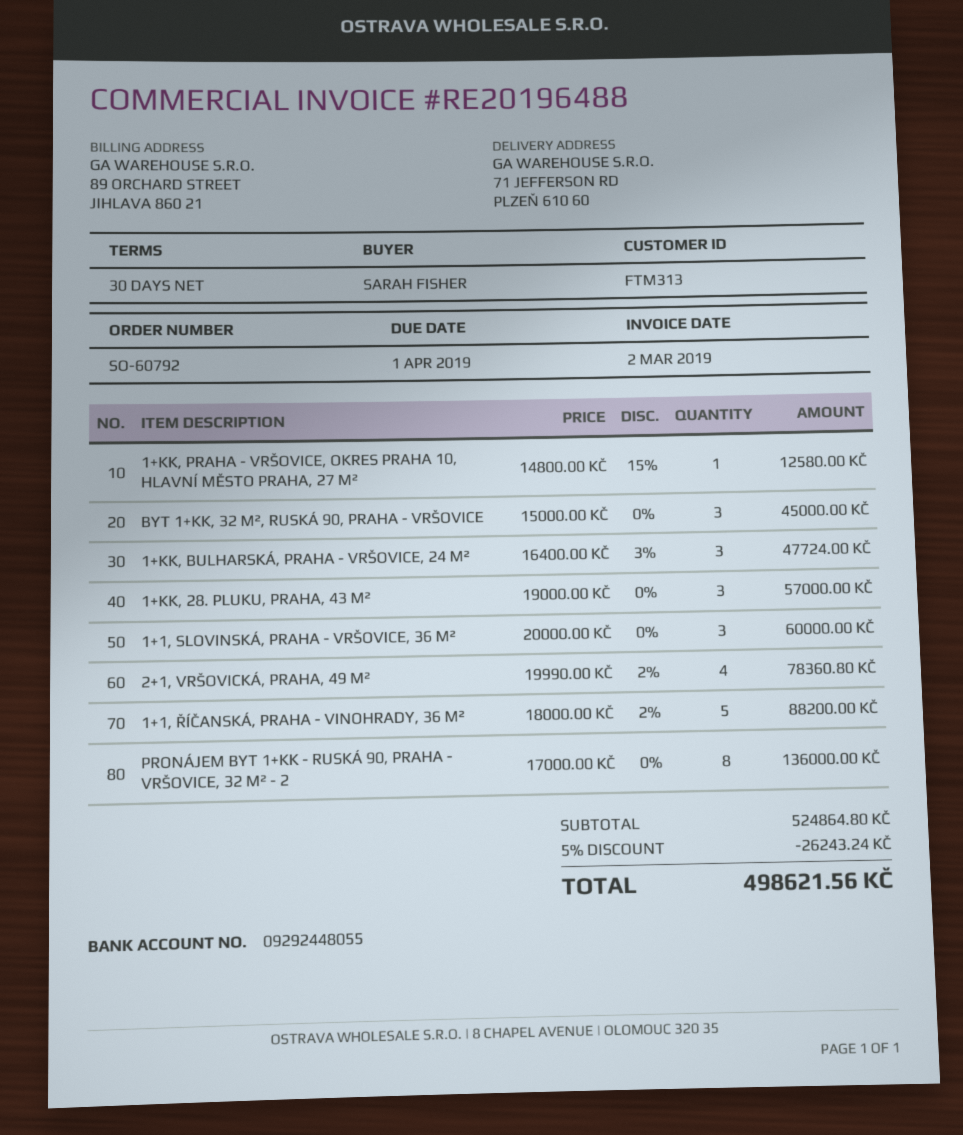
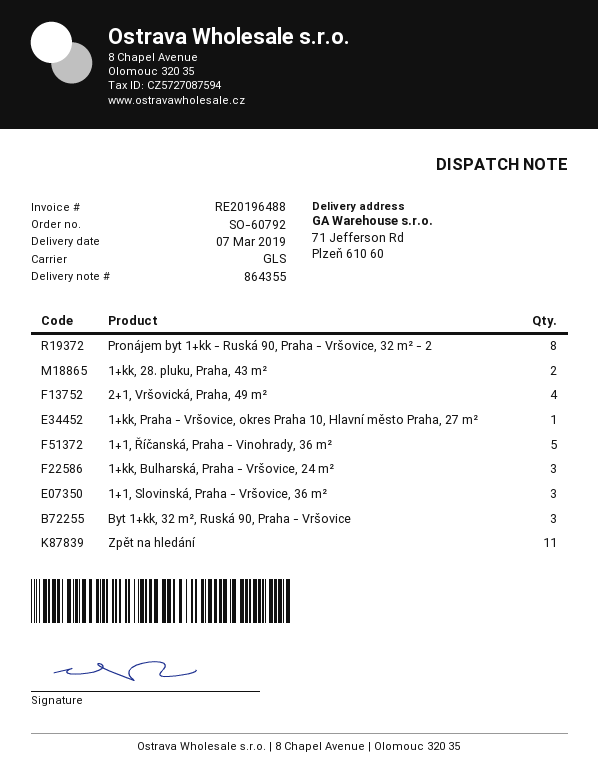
1+KK, 28. PLUKU, PRAHA, 43 M²: 3 -> 2
Zpět na hledání: none -> 11

